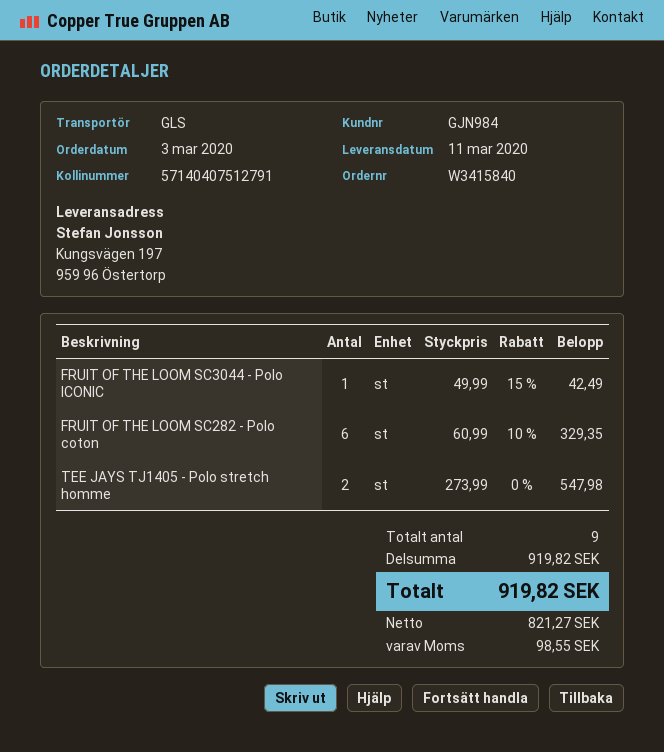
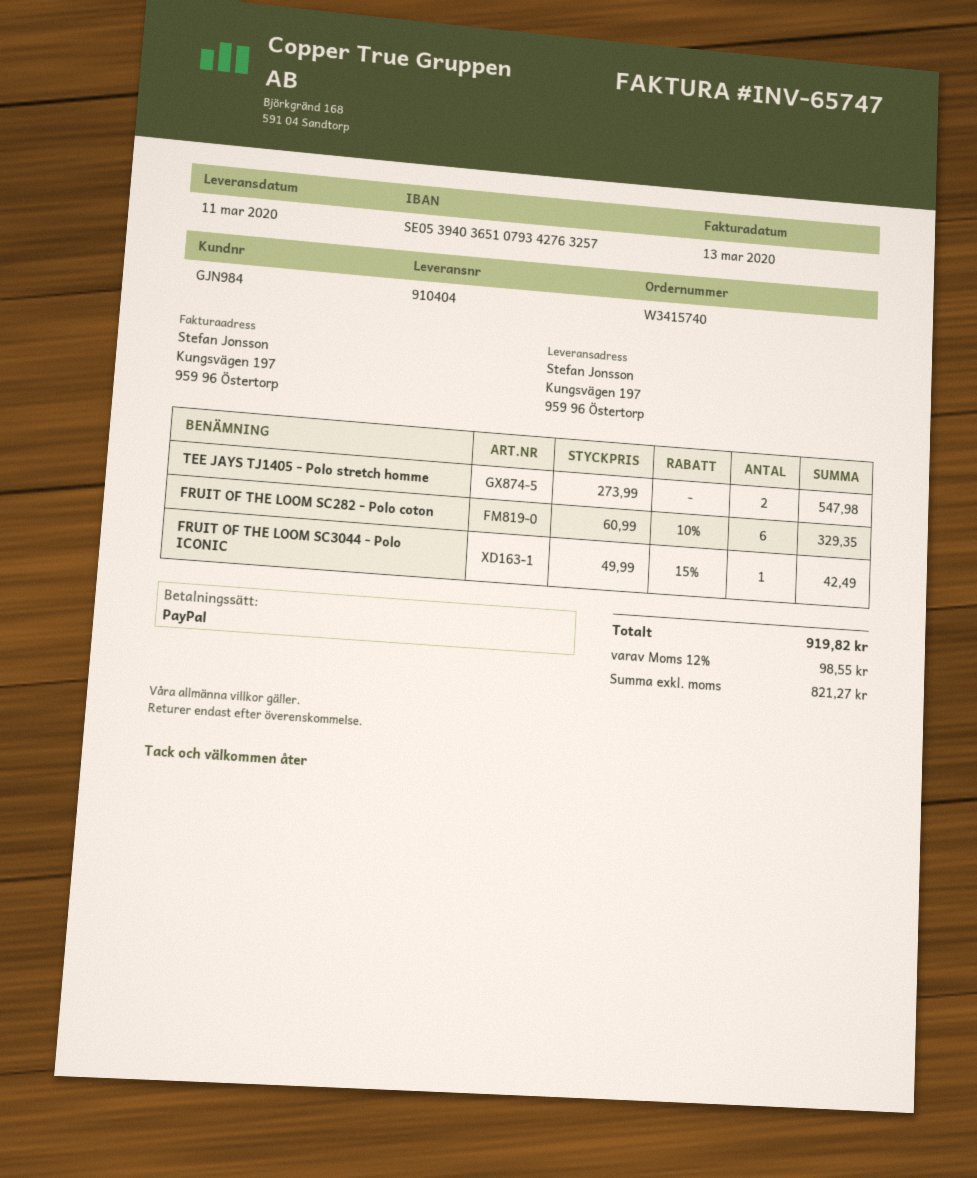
order number: W3415840 -> W3415740

